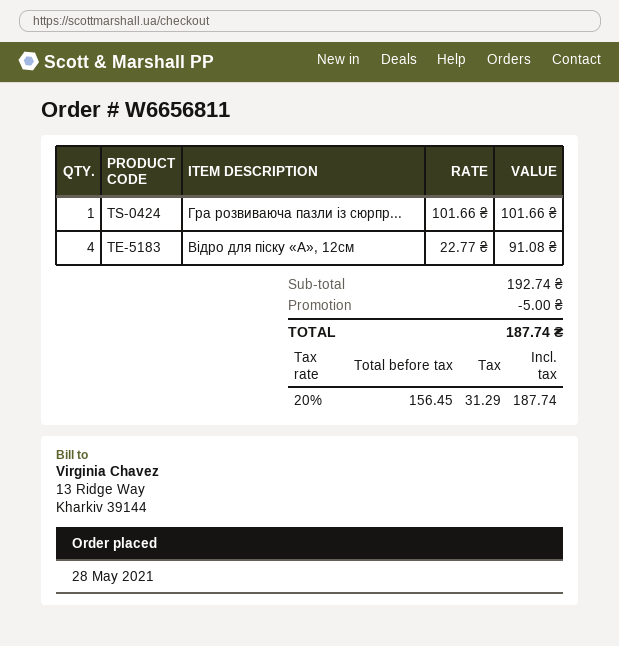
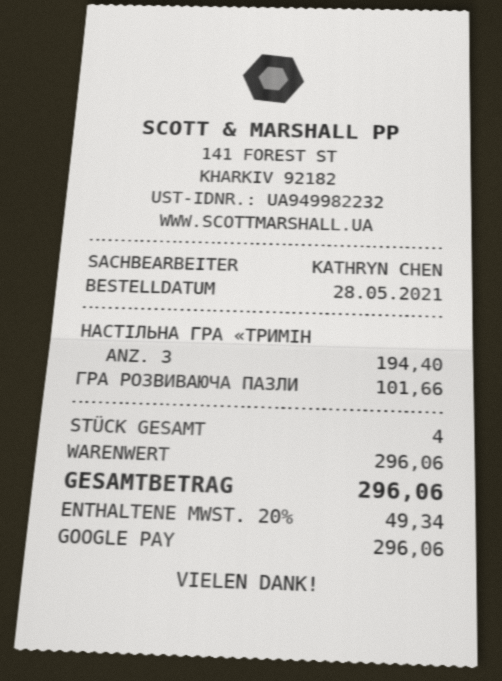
Відро для піску «А», 12см: 4 for 91.08 -> none
НАСТІЛЬНА ГРА «ТРИМІН: none -> 3 for 194.40
subtotal: 192.74 -> 296.06
discount: 5.00 -> none
tax: 20% = 31.29 -> 20% = 49.34
total: 187.74 -> 296.06

